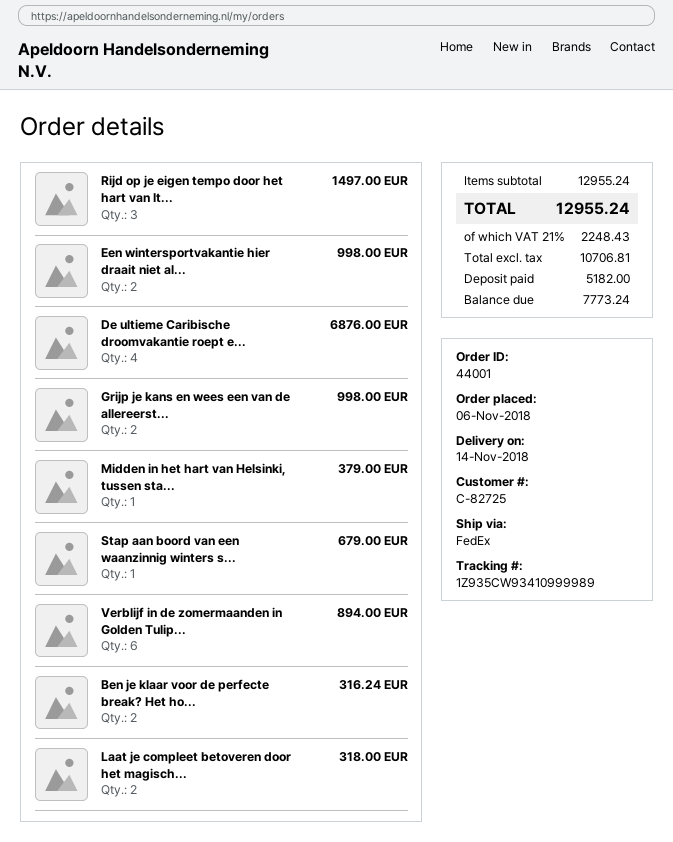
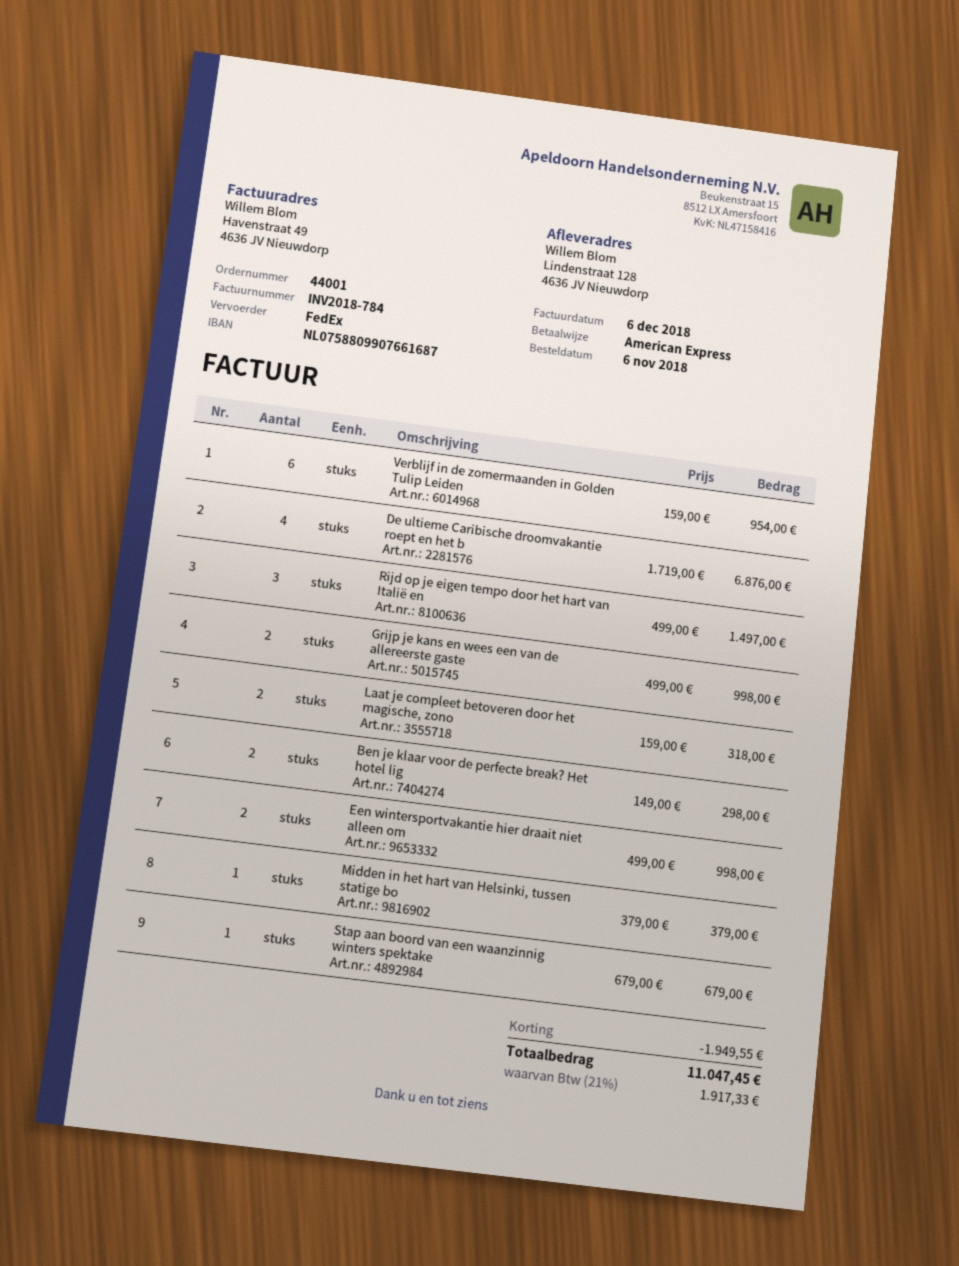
Verblijf in de zomermaanden in Golden Tulip...: 6 for 894.00 -> 6 for 954.00
Ben je klaar voor de perfecte break? Het ho...: 2 for 316.24 -> 2 for 298.00
discount: none -> 1949.55
tax: 21% = 2248.43 -> 21% = 1917.33
total: 12955.24 -> 11047.45

